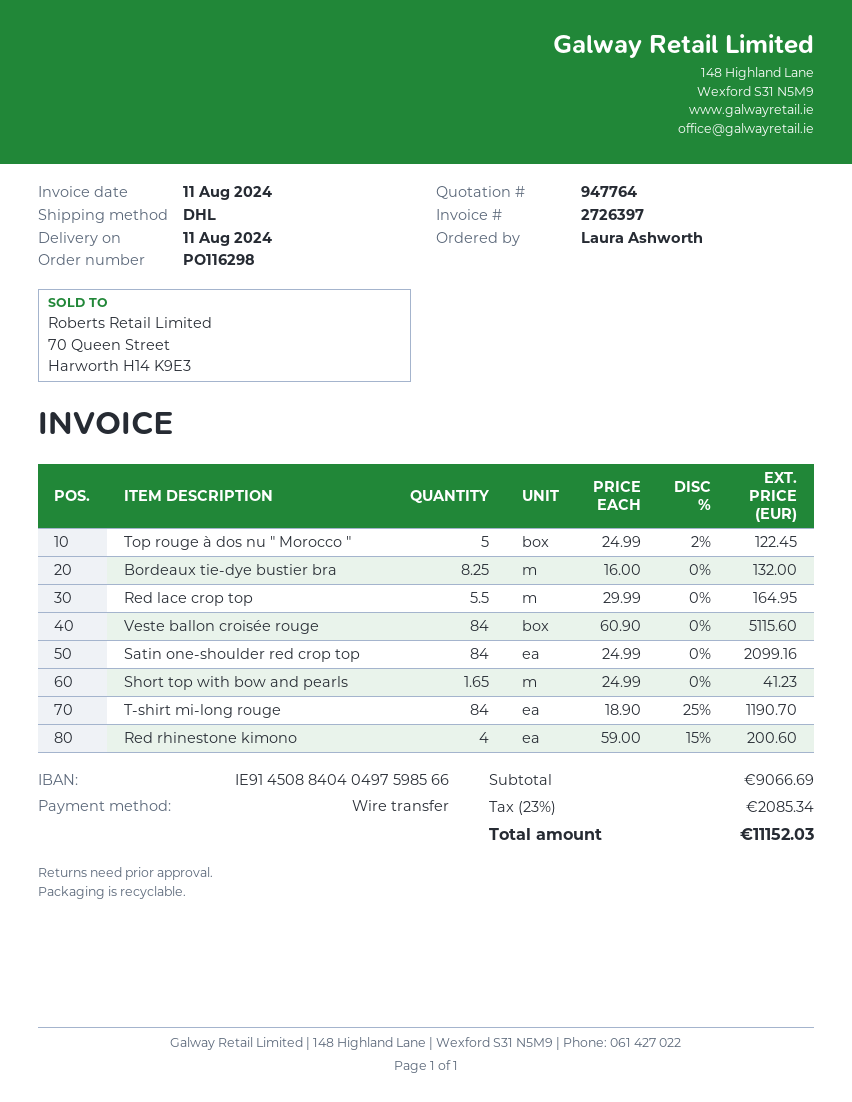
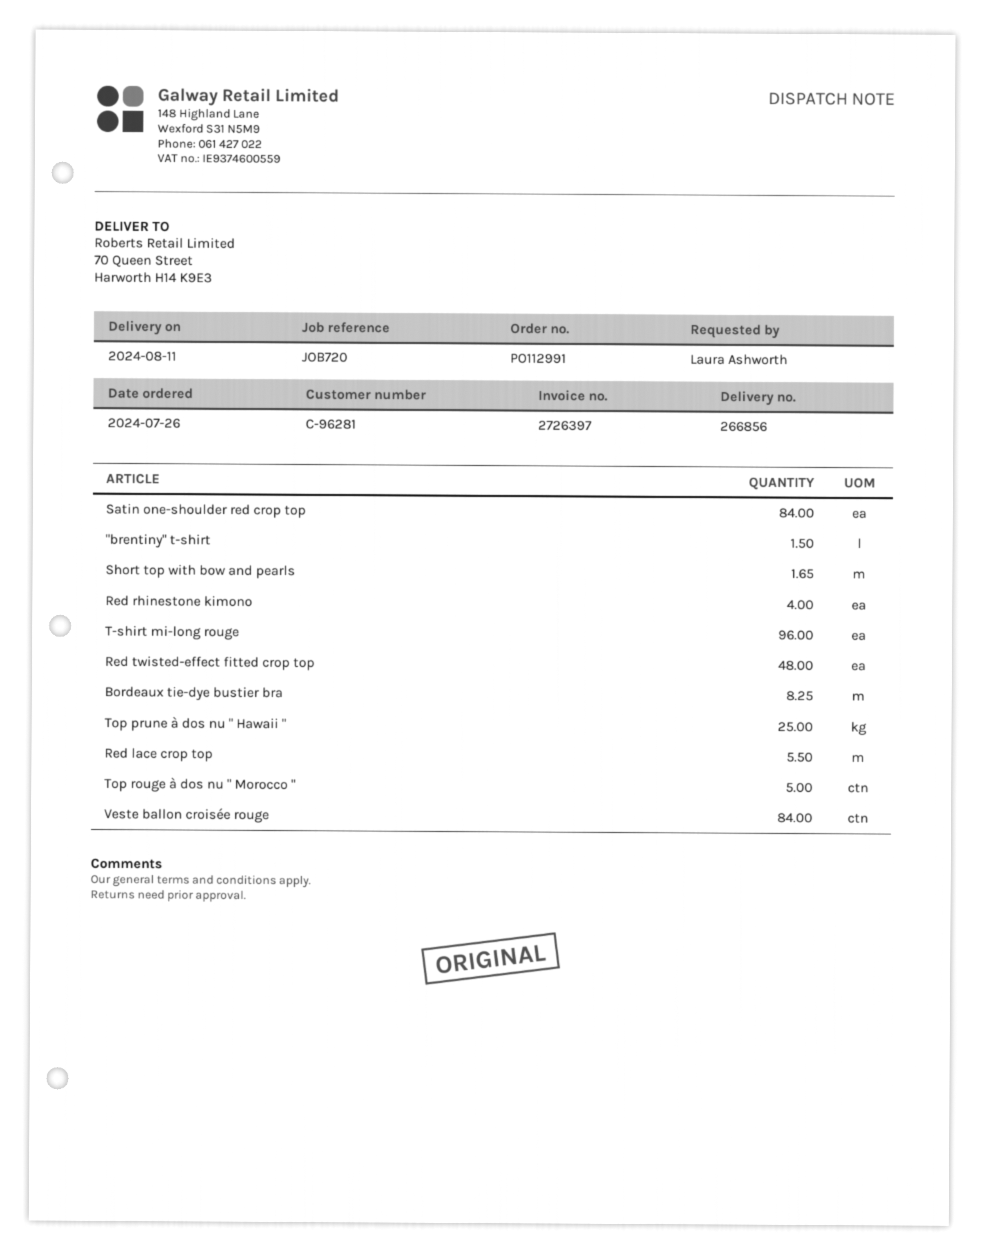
order number: PO116298 -> PO112991
T-shirt mi-long rouge: 84 -> 96
"brentiny" t-shirt: none -> 1.5
Red twisted-effect fitted crop top: none -> 48
Top prune à dos nu " Hawaii ": none -> 25

